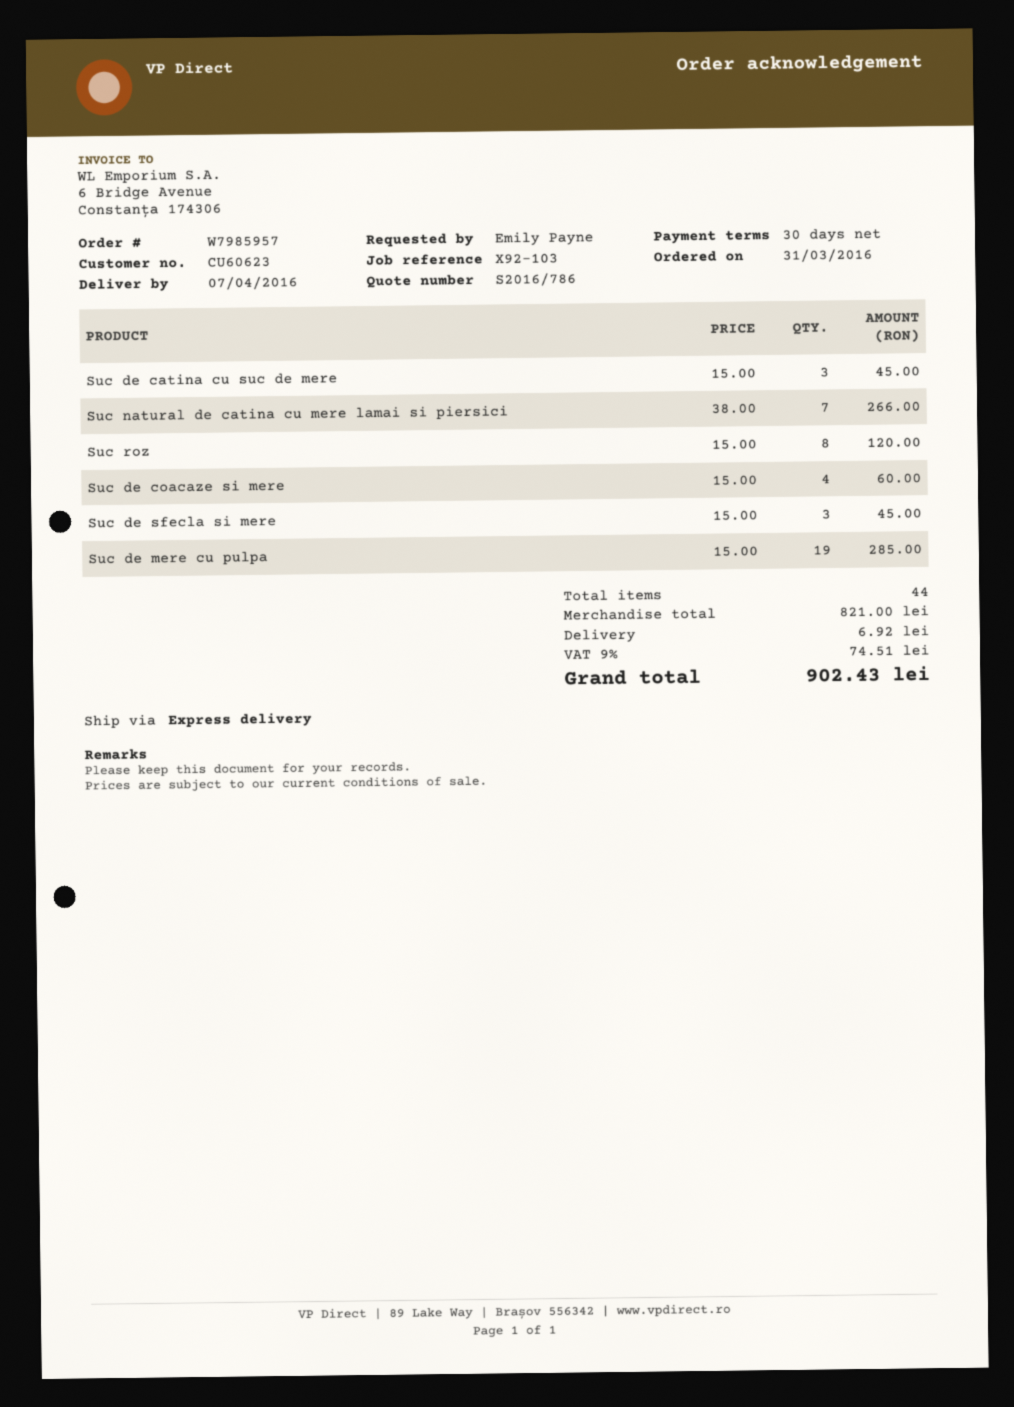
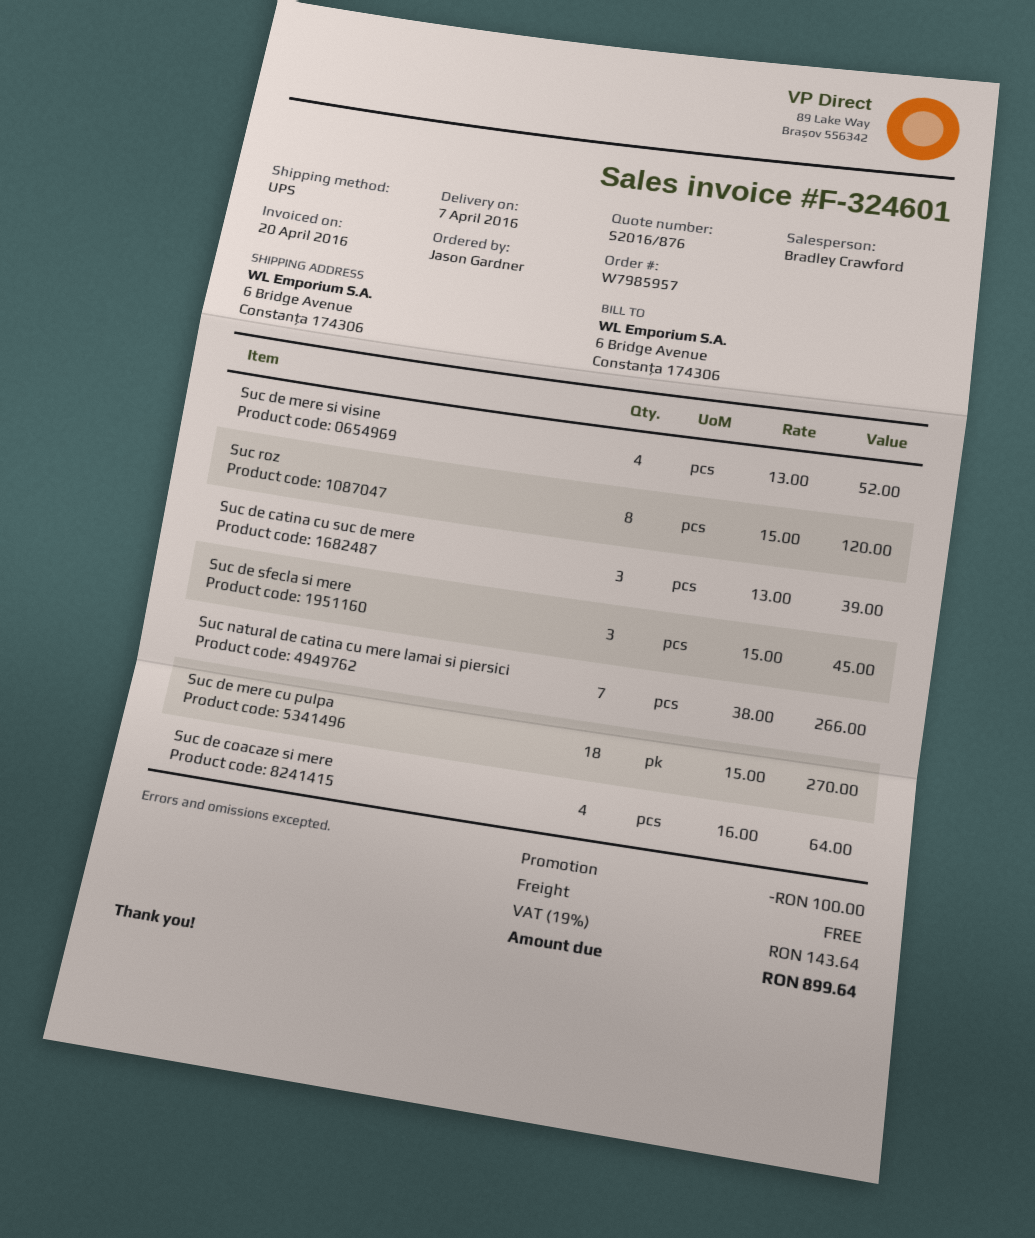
quote number: S2016/786 -> S2016/876
ordered by: Emily Payne -> Jason Gardner
shipping method: express -> UPS
Suc de catina cu suc de mere: 3 x 15.00 = 45.00 -> 3 x 13.00 = 39.00
Suc de coacaze si mere: 4 x 15.00 = 60.00 -> 4 x 16.00 = 64.00
Suc de mere cu pulpa: 19 x 15.00 = 285.00 -> 18 x 15.00 = 270.00
Suc de mere si visine: none -> 4 x 13.00 = 52.00
discount: none -> 100.00
shipping: 6.92 -> 0.00
tax: 9% = 74.51 -> 19% = 143.64
total: 902.43 -> 899.64

